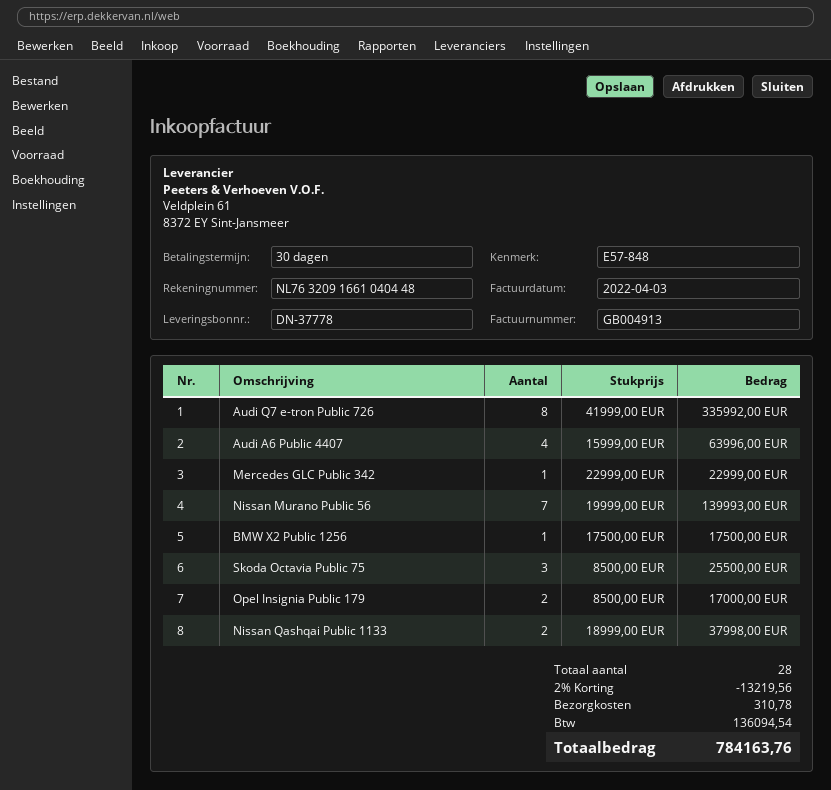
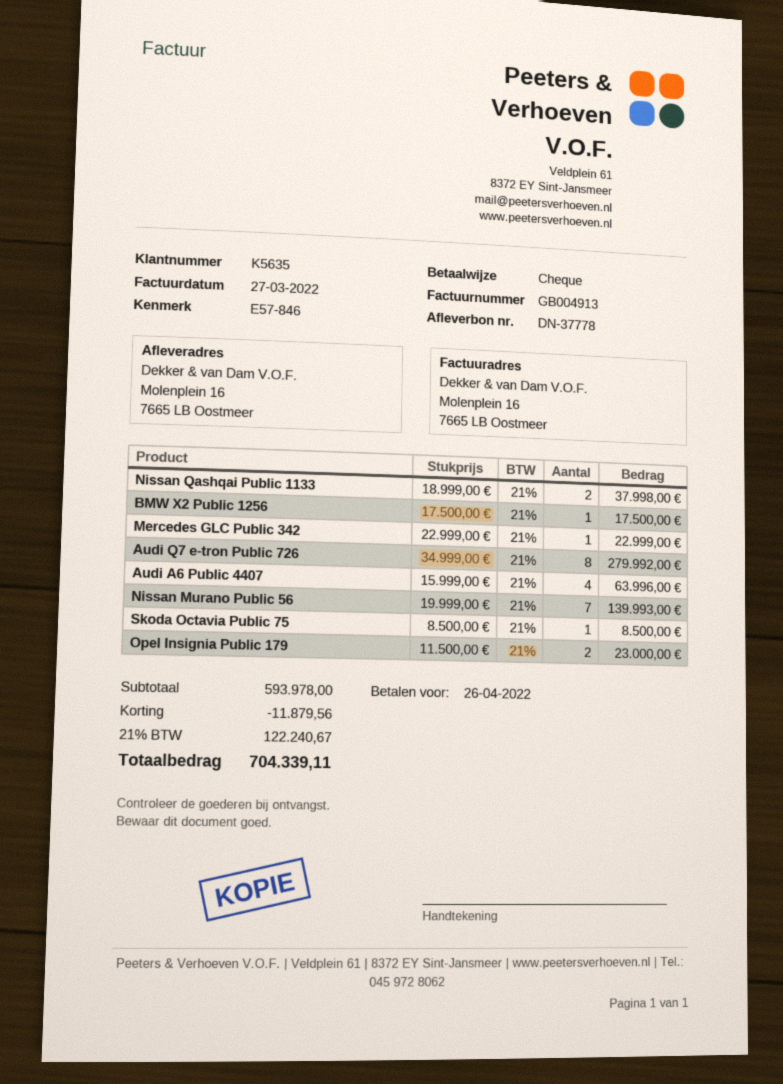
invoice date: 2022-04-03 -> 2022-03-27
reference: E57-848 -> E57-846
Audi Q7 e-tron Public 726: 8 x 41999.00 = 335992.00 -> 8 x 34999.00 = 279992.00
Skoda Octavia Public 75: 3 x 8500.00 = 25500.00 -> 1 x 8500.00 = 8500.00
Opel Insignia Public 179: 2 x 8500.00 = 17000.00 -> 2 x 11500.00 = 23000.00
discount: 13219.56 -> 11879.56
shipping: 310.78 -> none
tax: 136094.54 -> 122240.67
total: 784163.76 -> 704339.11

